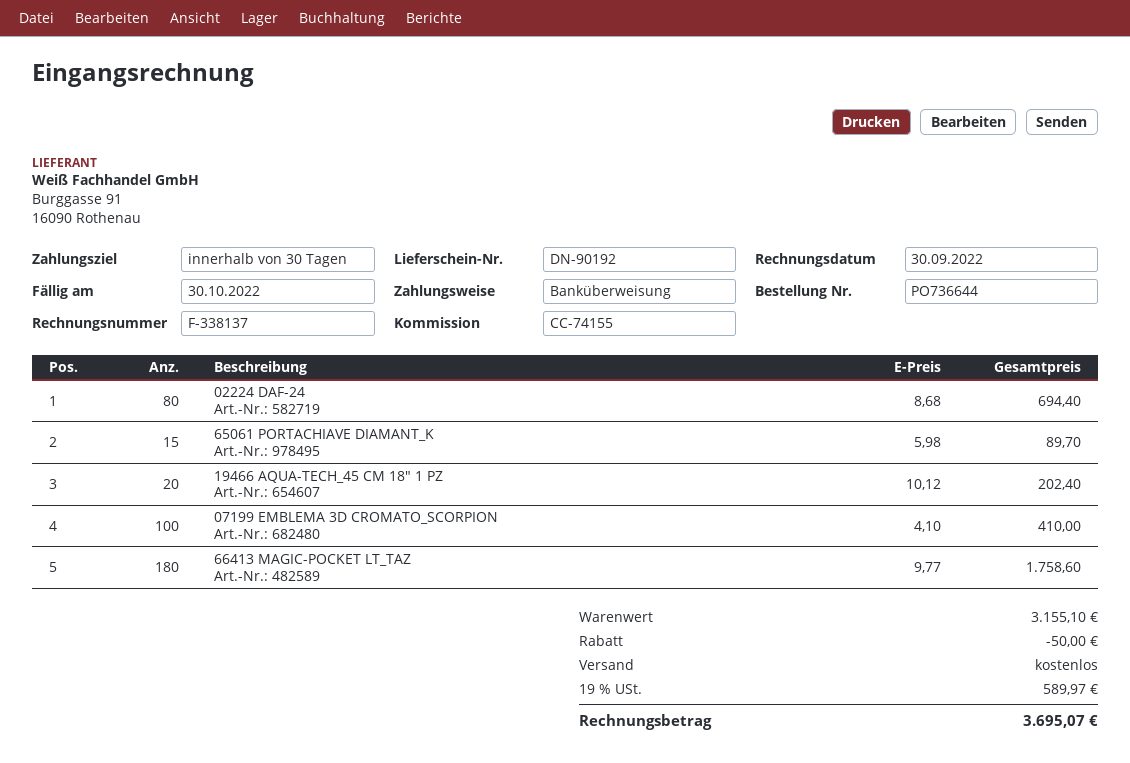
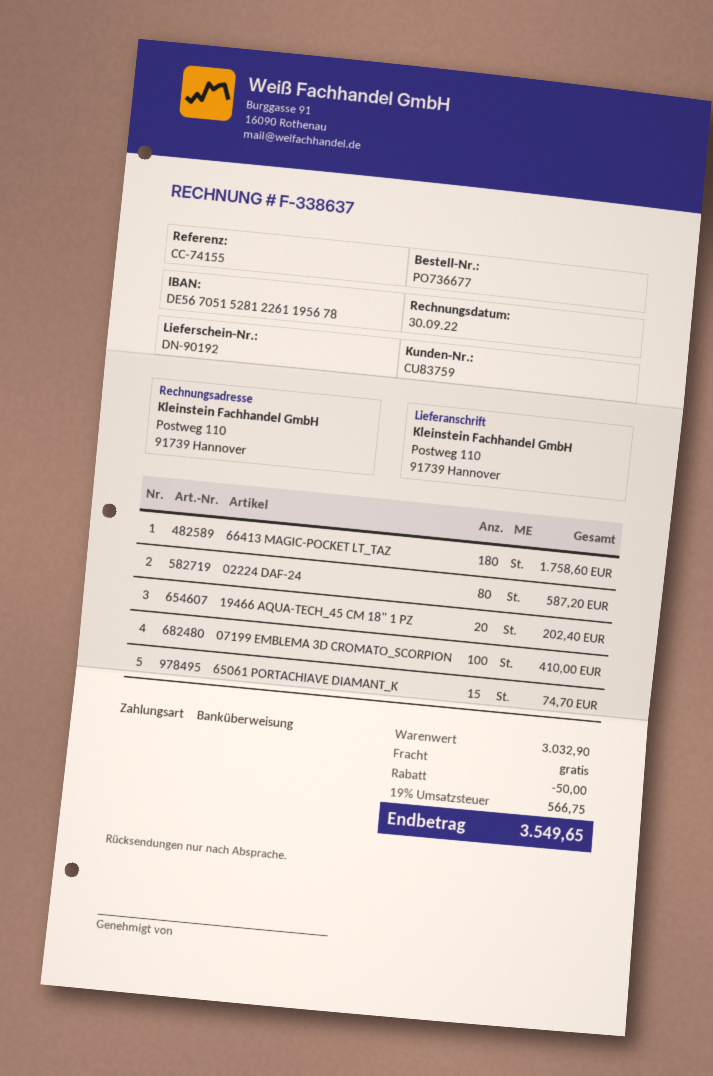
order number: PO736644 -> PO736677
invoice number: F-338137 -> F-338637
02224 DAF-24: 80 for 694.40 -> 80 for 587.20
65061 PORTACHIAVE DIAMANT_K: 15 for 89.70 -> 15 for 74.70
subtotal: 3155.10 -> 3032.90
tax: 19% = 589.97 -> 19% = 566.75
total: 3695.07 -> 3549.65

